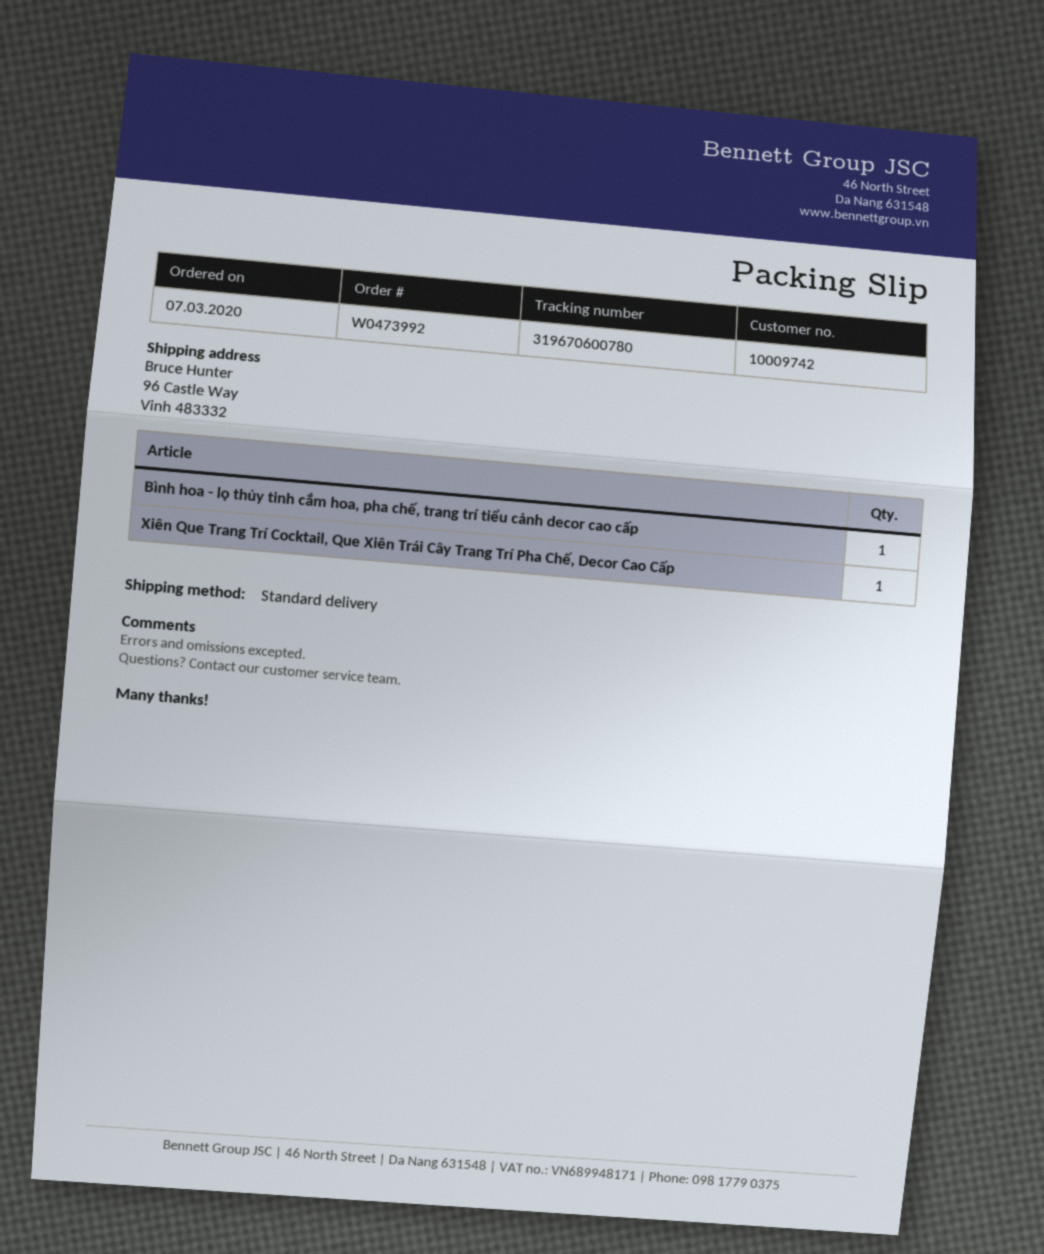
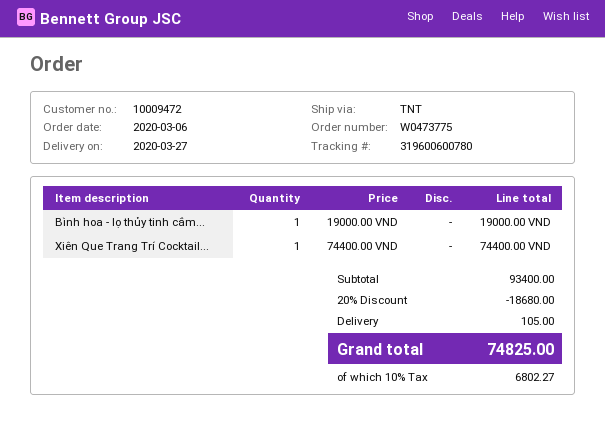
order number: W0473992 -> W0473775
order date: 2020-03-07 -> 2020-03-06
customer number: 10009742 -> 10009472
shipping method: standard -> TNT
tracking number: 319670600780 -> 319600600780

